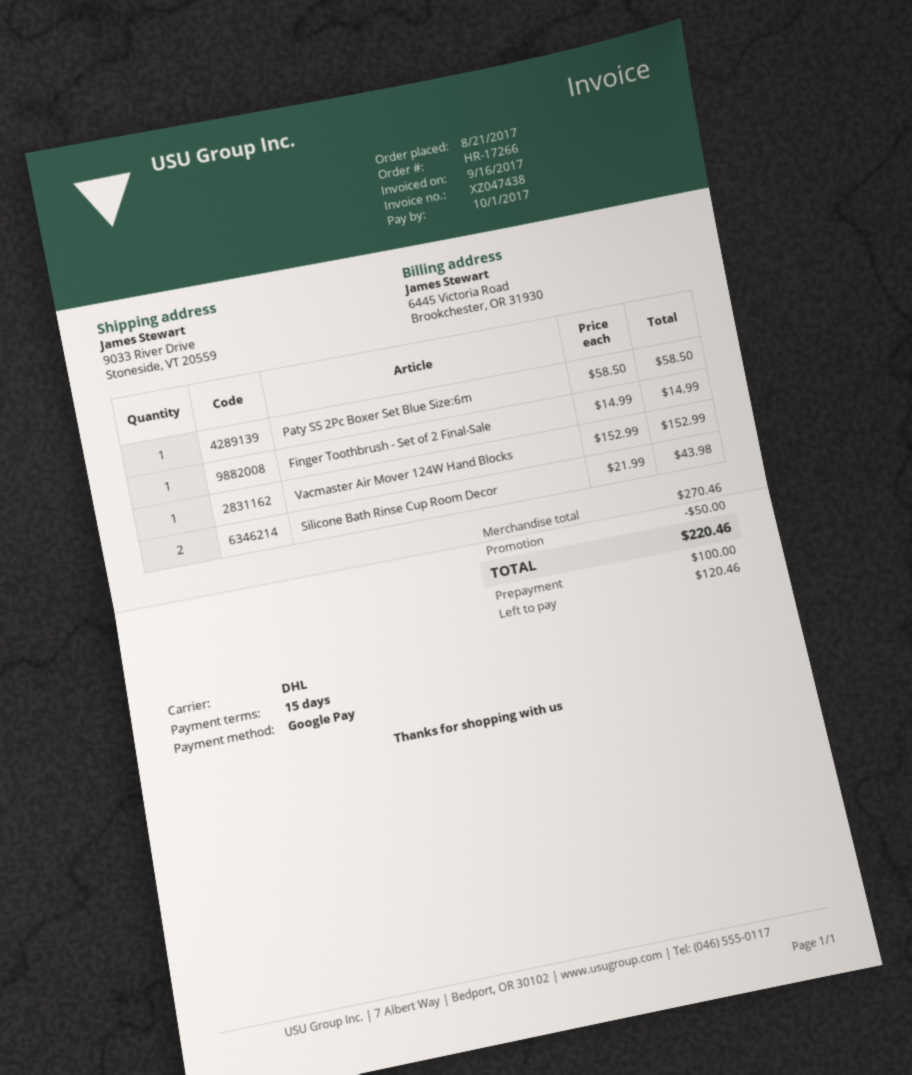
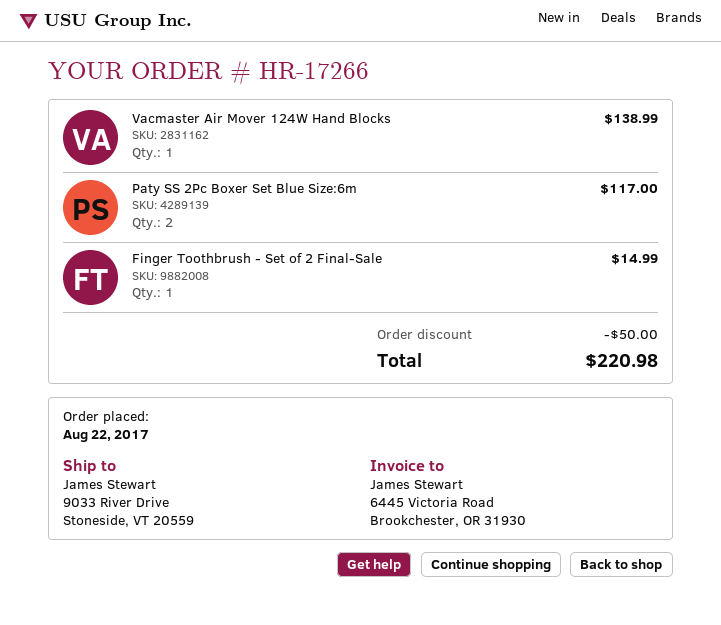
order date: 2017-08-21 -> 2017-08-22
Paty SS 2Pc Boxer Set Blue Size:6m: 1 for 58.50 -> 2 for 117.00
Vacmaster Air Mover 124W Hand Blocks: 1 for 152.99 -> 1 for 138.99
Silicone Bath Rinse Cup Room Decor: 2 for 43.98 -> none
total: 220.46 -> 220.98

